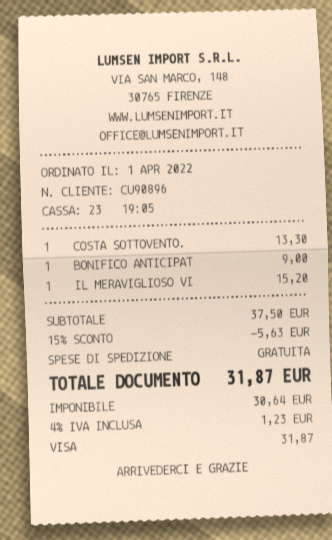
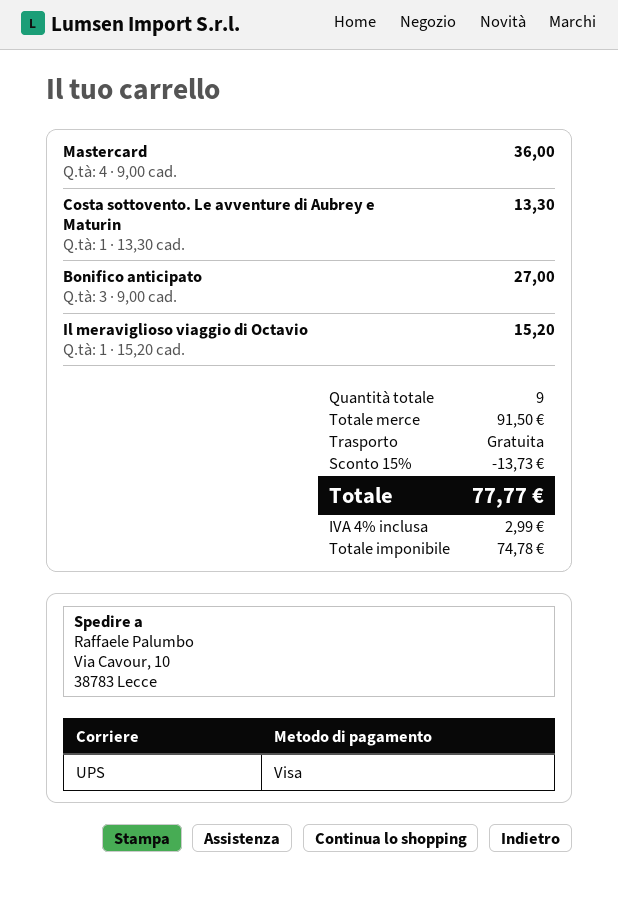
BONIFICO ANTICIPAT: 1 x 9.00 = 9.00 -> 3 x 9.00 = 27.00
Mastercard: none -> 4 x 9.00 = 36.00
subtotal: 37.50 -> 91.50
discount: 15% = 5.63 -> 15% = 13.73
net: 30.64 -> 74.78
tax: 4% = 1.23 -> 4% = 2.99
total: 31.87 -> 77.77

